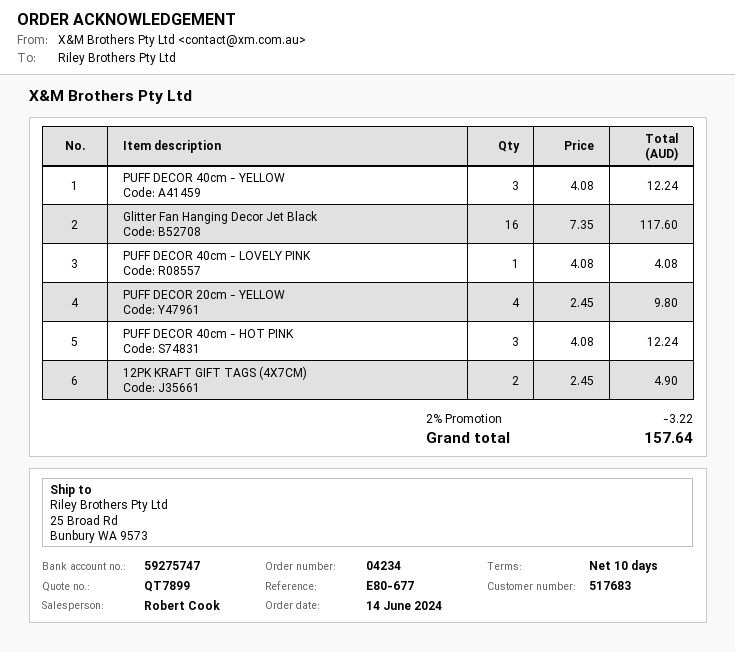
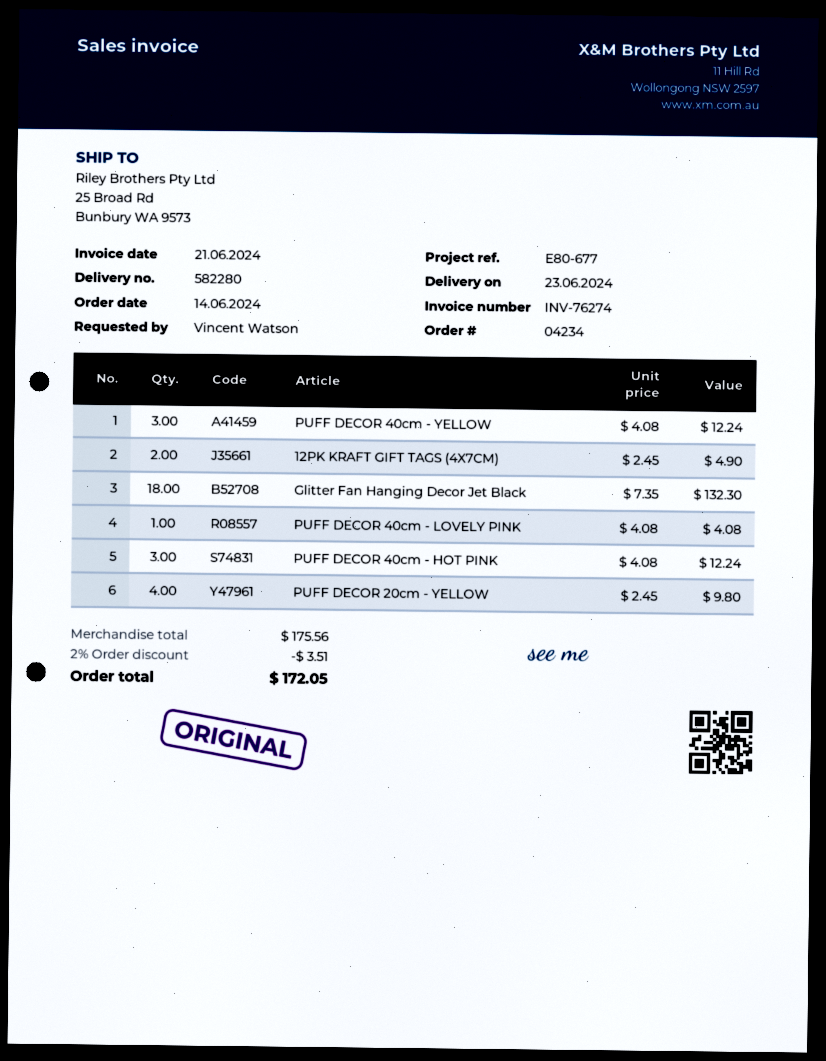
Glitter Fan Hanging Decor Jet Black: 16 x 7.35 = 117.60 -> 18 x 7.35 = 132.30
discount: 2% = 3.22 -> 2% = 3.51
total: 157.64 -> 172.05

